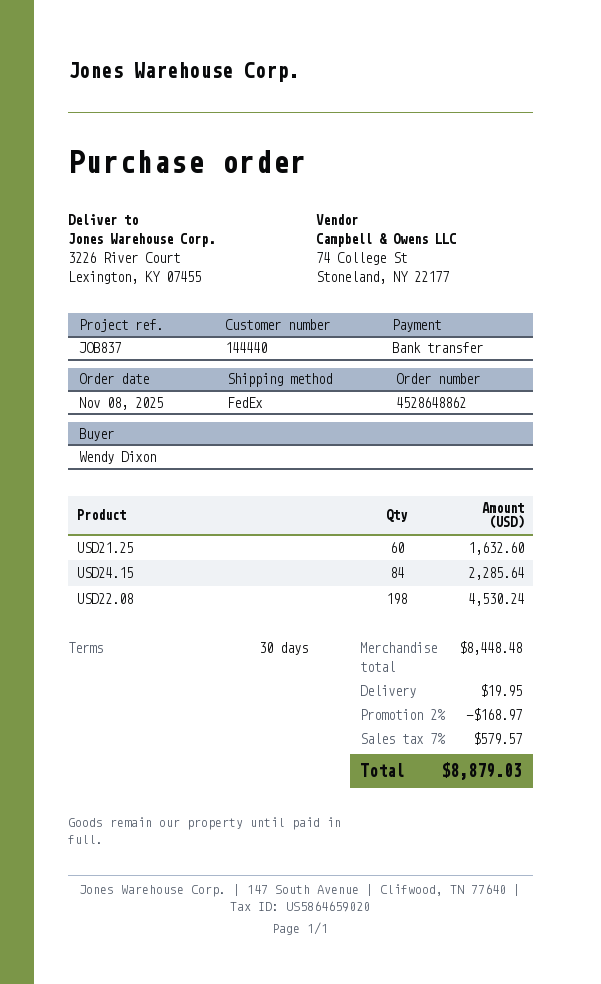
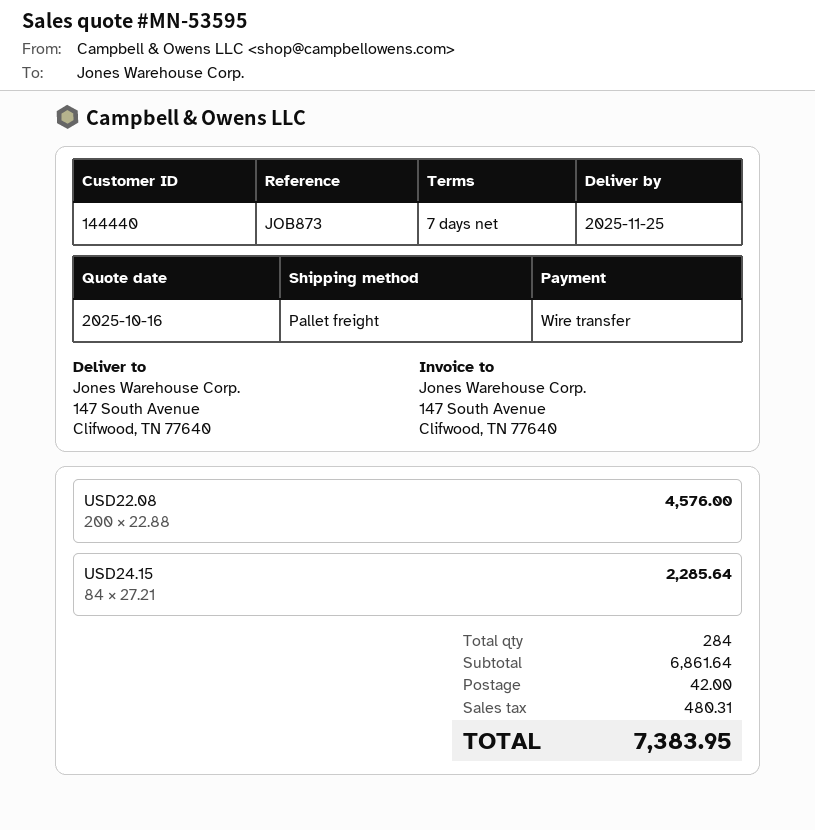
payment terms: 30 days -> 7 days
reference: JOB837 -> JOB873
shipping method: FedEx -> pallet freight
ship to: 3226 River Court, Lexington, KY 07455 -> 147 South Avenue, Clifwood, TN 77640
USD21.25: 60 for 1632.60 -> none
USD22.08: 198 for 4530.24 -> 200 for 4576.00
subtotal: 8448.48 -> 6861.64
discount: 2% = 168.97 -> none
shipping: 19.95 -> 42.00
tax: 579.57 -> 480.31
total: 8879.03 -> 7383.95

